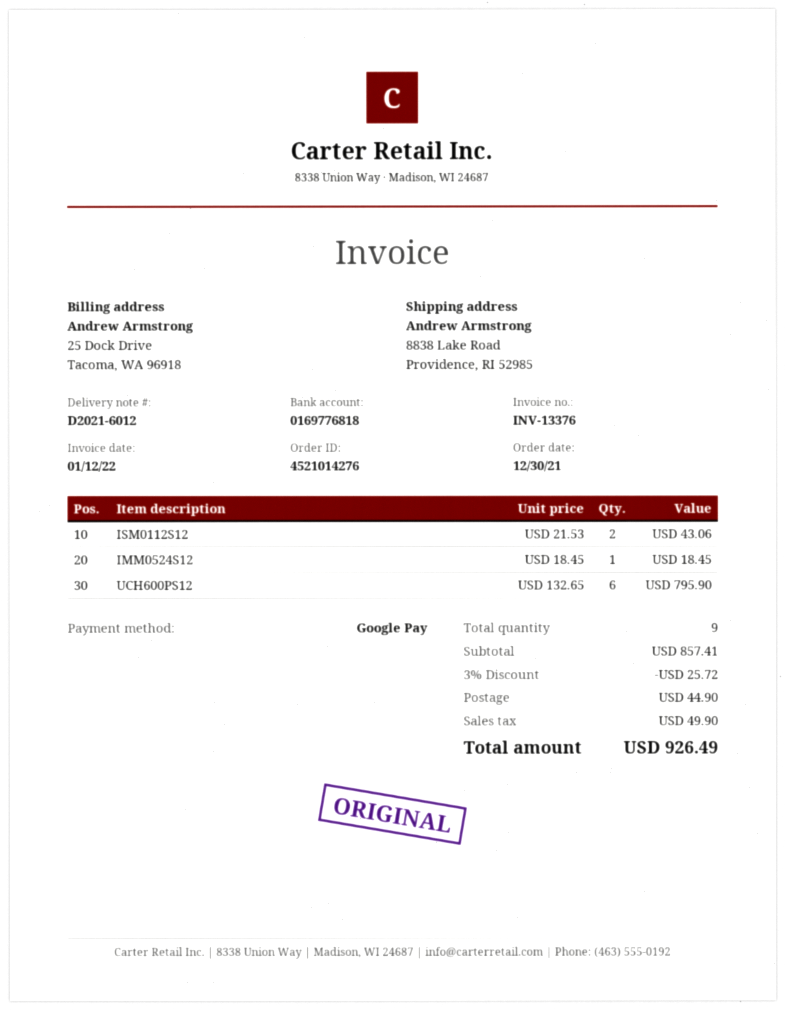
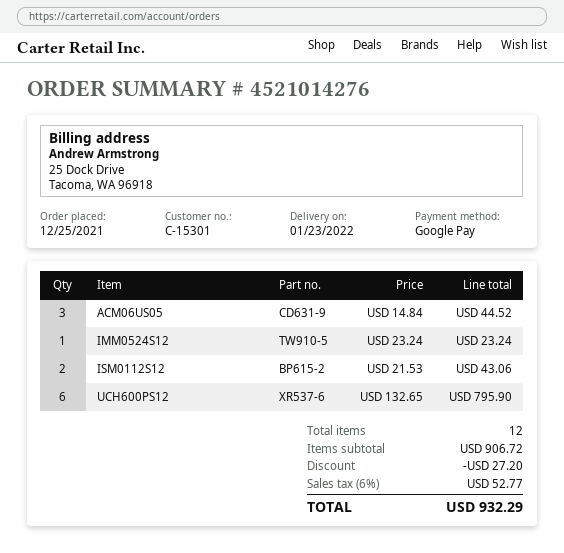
order date: 2021-12-30 -> 2021-12-25
IMM0524S12: 1 x 18.45 = 18.45 -> 1 x 23.24 = 23.24
ACM06US05: none -> 3 x 14.84 = 44.52
total quantity: 9 -> 12
subtotal: 857.41 -> 906.72
discount: 25.72 -> 27.20
shipping: 44.90 -> none
tax: 49.90 -> 52.77
total: 926.49 -> 932.29

